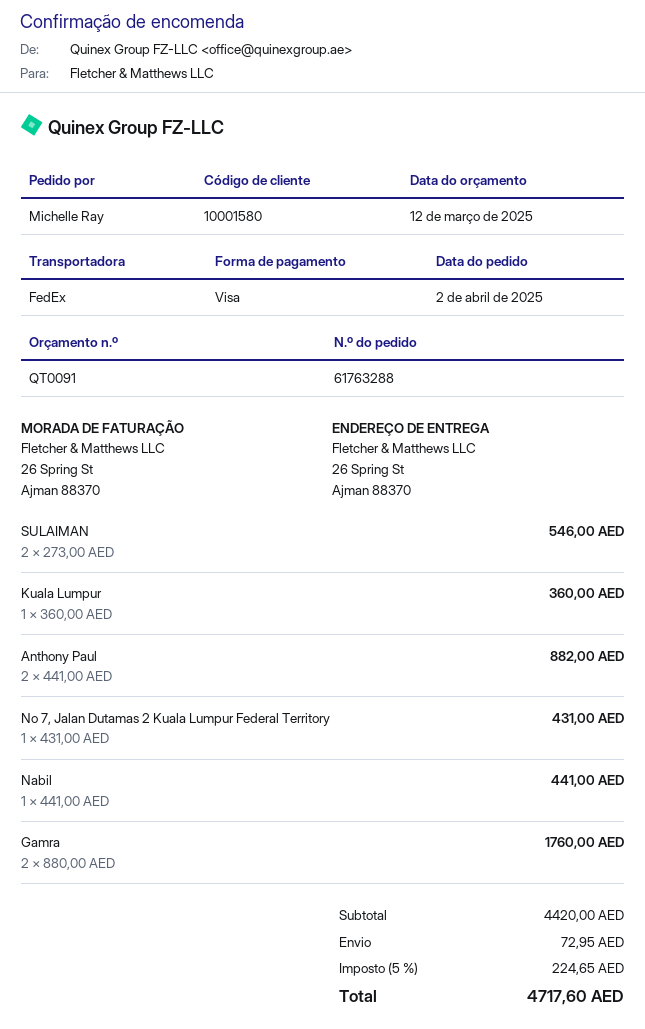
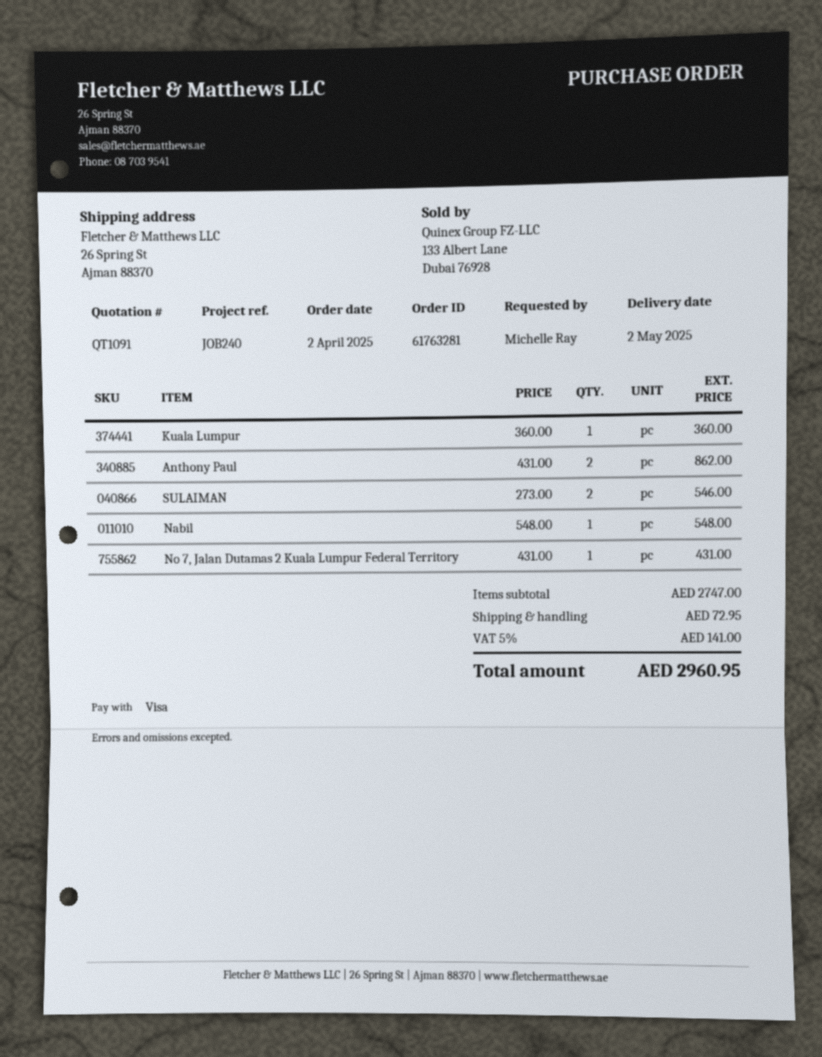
quote number: QT0091 -> QT1091
order number: 61763288 -> 61763281
Anthony Paul: 2 x 441.00 = 882.00 -> 2 x 431.00 = 862.00
Nabil: 1 x 441.00 = 441.00 -> 1 x 548.00 = 548.00
Gamra: 2 x 880.00 = 1760.00 -> none
subtotal: 4420.00 -> 2747.00
tax: 5% = 224.65 -> 5% = 141.00
total: 4717.60 -> 2960.95

